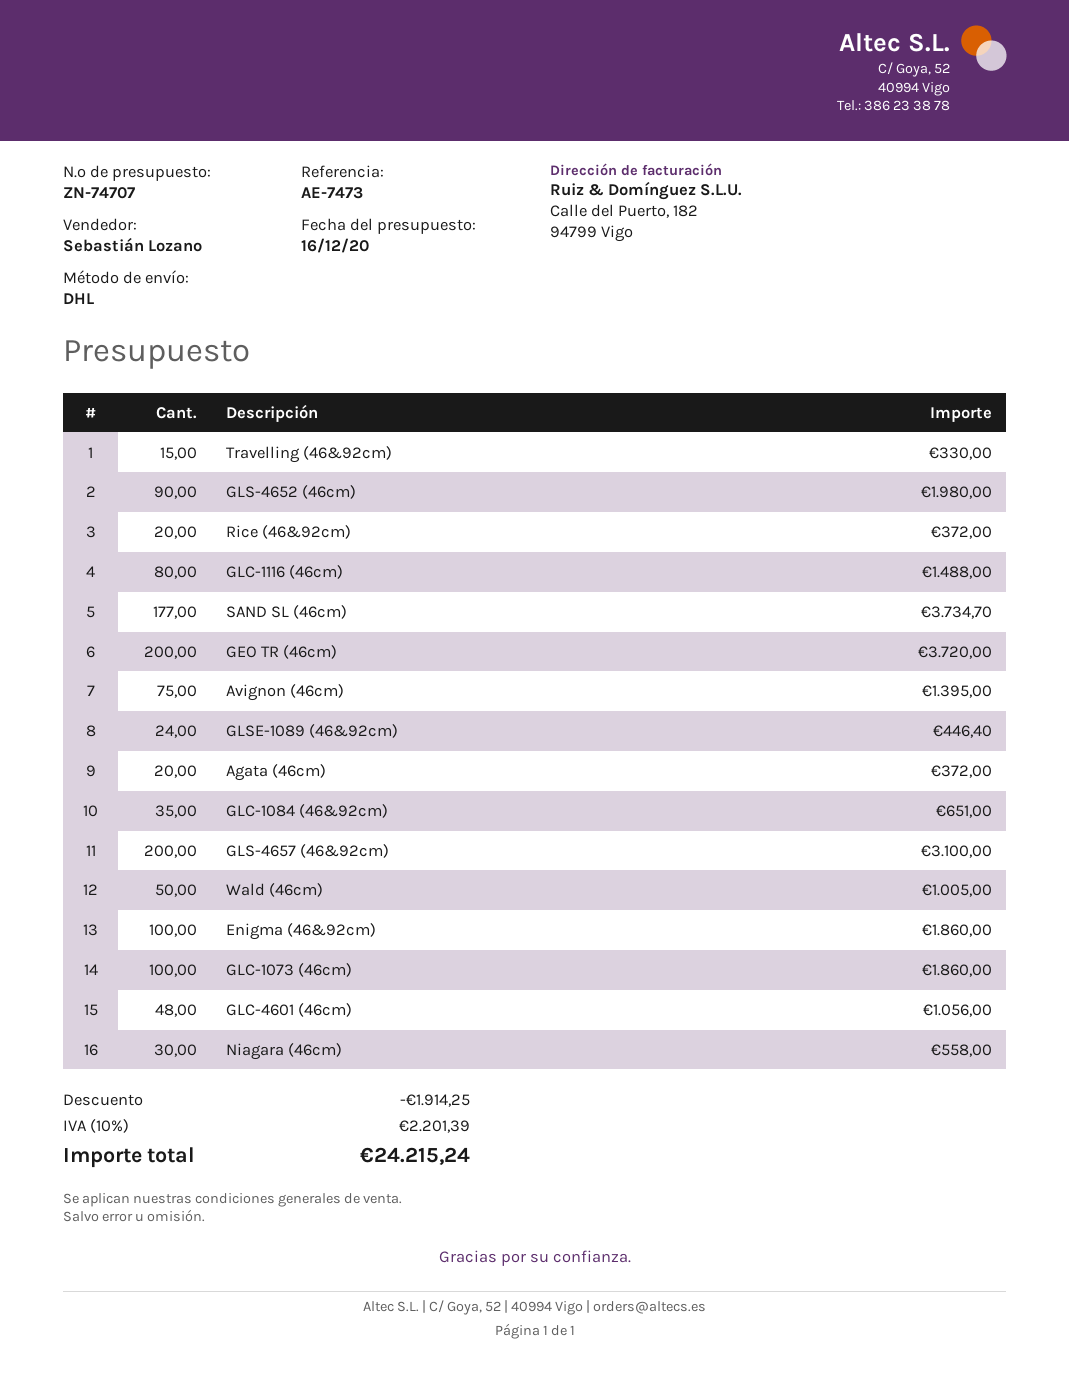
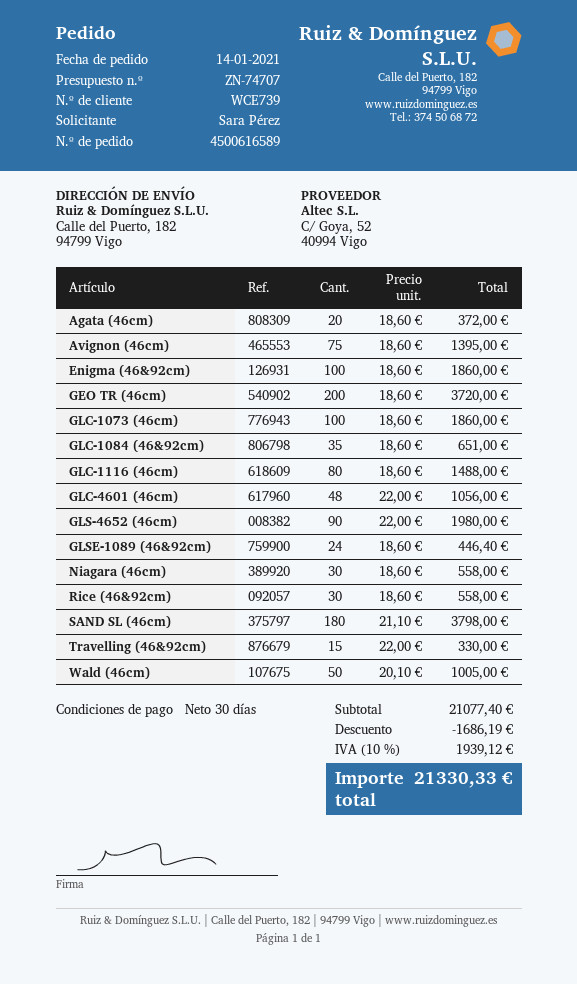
Rice (46&92cm): 20 for 372.00 -> 30 for 558.00
SAND SL (46cm): 177 for 3734.70 -> 180 for 3798.00
GLS-4657 (46&92cm): 200 for 3100.00 -> none
discount: 1914.25 -> 1686.19
tax: 10% = 2201.39 -> 10% = 1939.12
total: 24215.24 -> 21330.33

